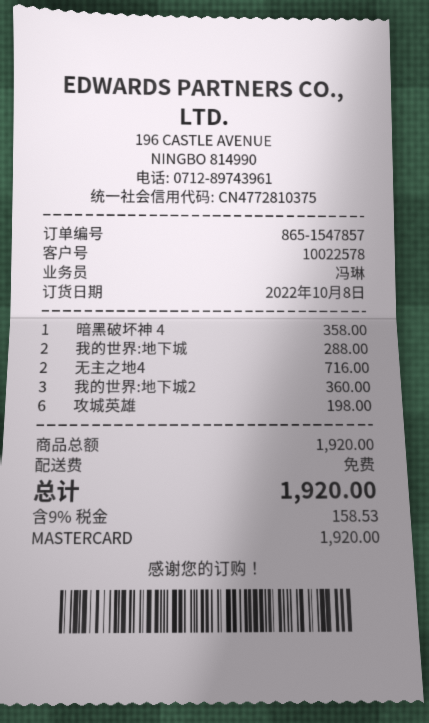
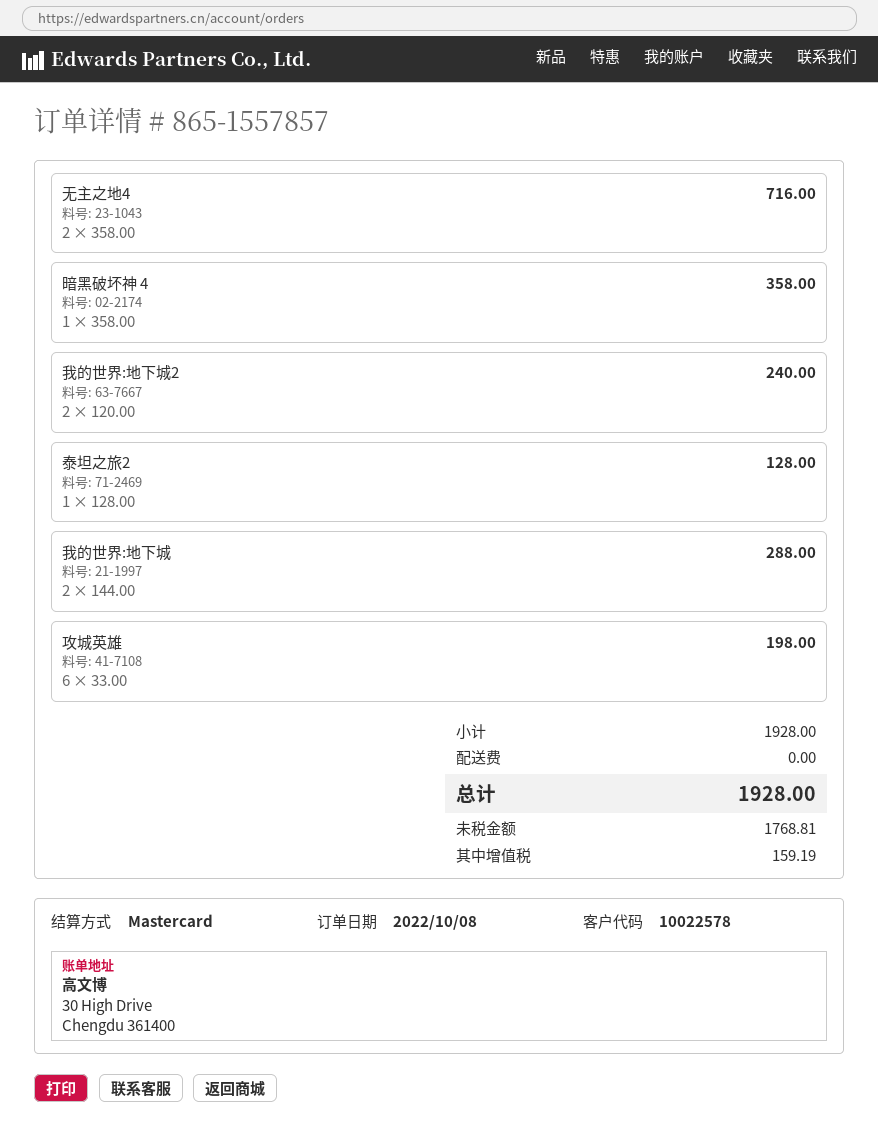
order number: 865-1547857 -> 865-1557857
我的世界:地下城2: 3 for 360.00 -> 2 for 240.00
泰坦之旅2: none -> 1 for 128.00
subtotal: 1920.00 -> 1928.00
tax: 158.53 -> 159.19
total: 1920.00 -> 1928.00

